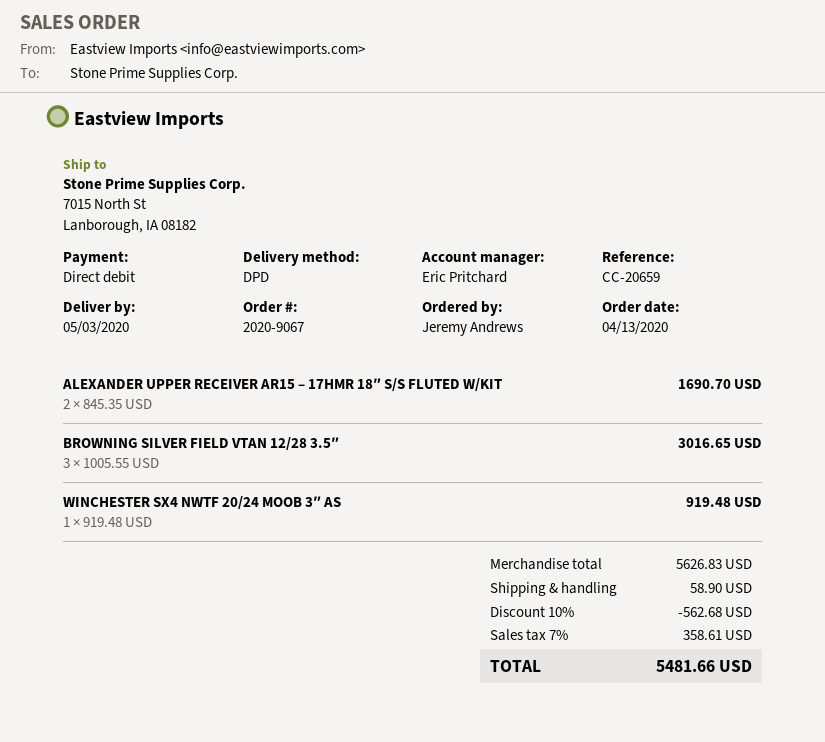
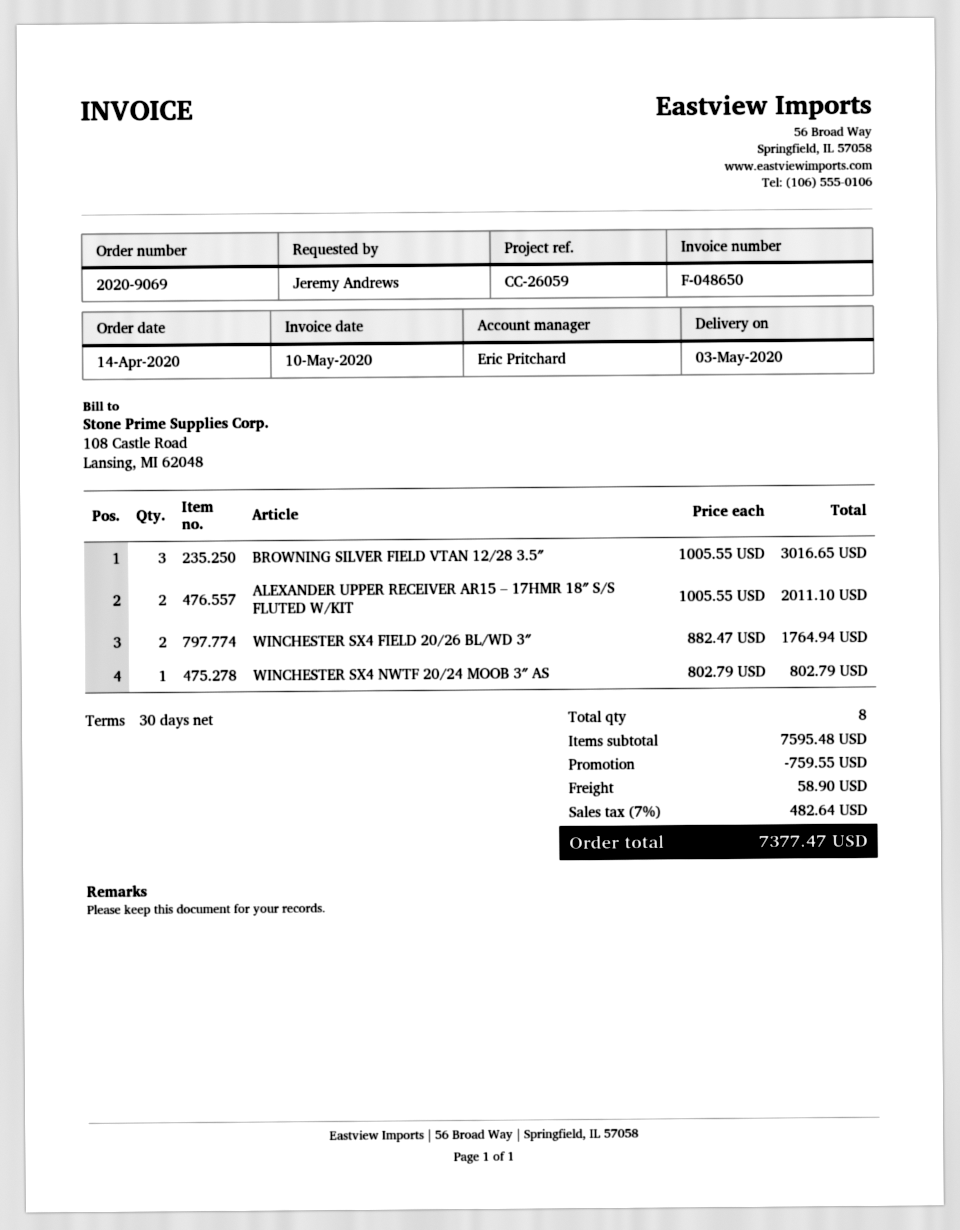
order number: 2020-9067 -> 2020-9069
order date: 2020-04-13 -> 2020-04-14
reference: CC-20659 -> CC-26059
ALEXANDER UPPER RECEIVER AR15 – 17HMR 18″ S/S FLUTED W/KIT: 2 x 845.35 = 1690.70 -> 2 x 1005.55 = 2011.10
WINCHESTER SX4 NWTF 20/24 MOOB 3″ AS: 1 x 919.48 = 919.48 -> 1 x 802.79 = 802.79
WINCHESTER SX4 FIELD 20/26 BL/WD 3″: none -> 2 x 882.47 = 1764.94
subtotal: 5626.83 -> 7595.48
discount: 562.68 -> 759.55
tax: 7% = 358.61 -> 7% = 482.64
total: 5481.66 -> 7377.47

